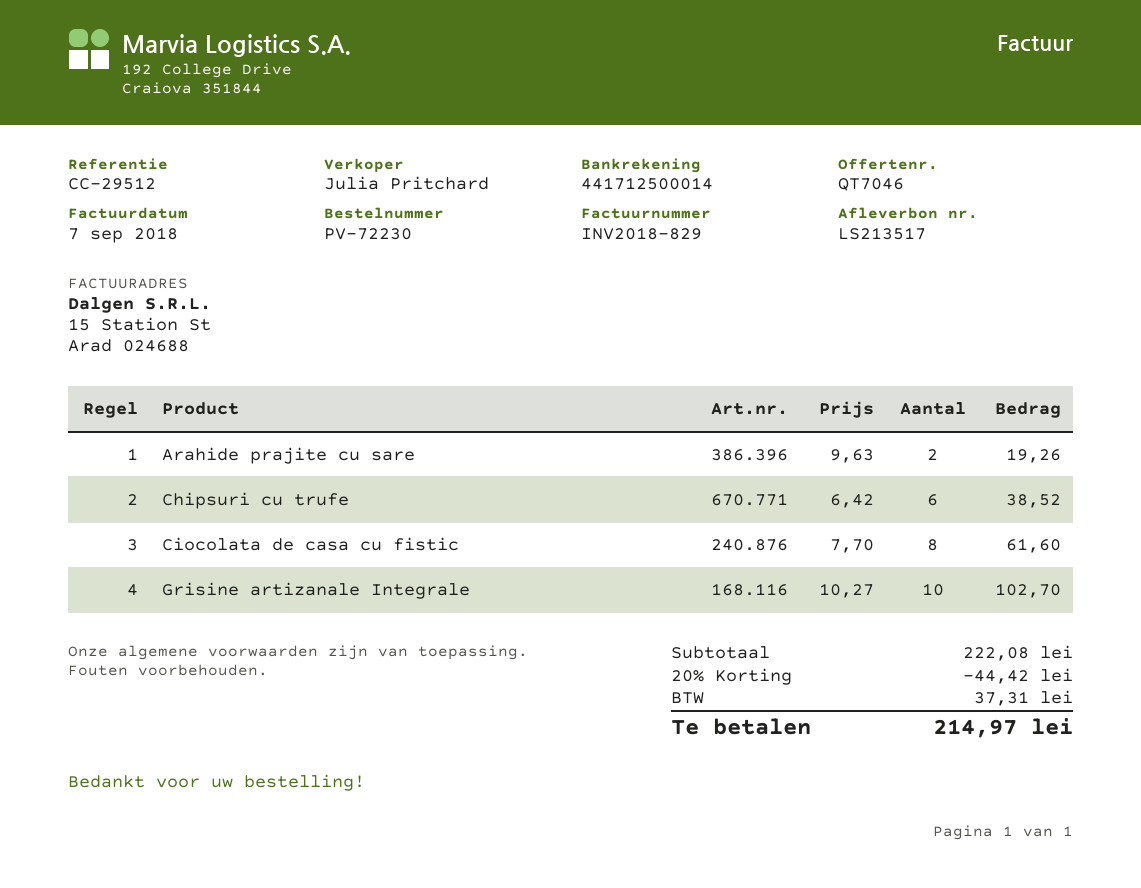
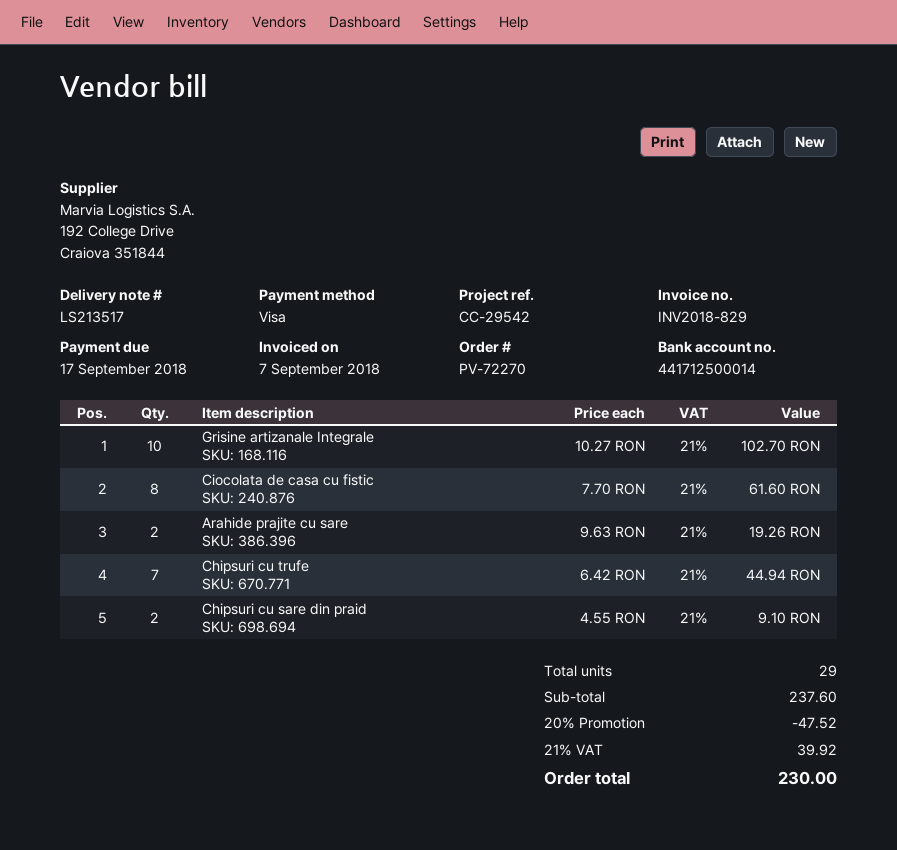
order number: PV-72230 -> PV-72270
reference: CC-29512 -> CC-29542
Chipsuri cu trufe: 6 x 6.42 = 38.52 -> 7 x 6.42 = 44.94
Chipsuri cu sare din praid: none -> 2 x 4.55 = 9.10
subtotal: 222.08 -> 237.60
discount: 20% = 44.42 -> 20% = 47.52
tax: 37.31 -> 39.92
total: 214.97 -> 230.00

